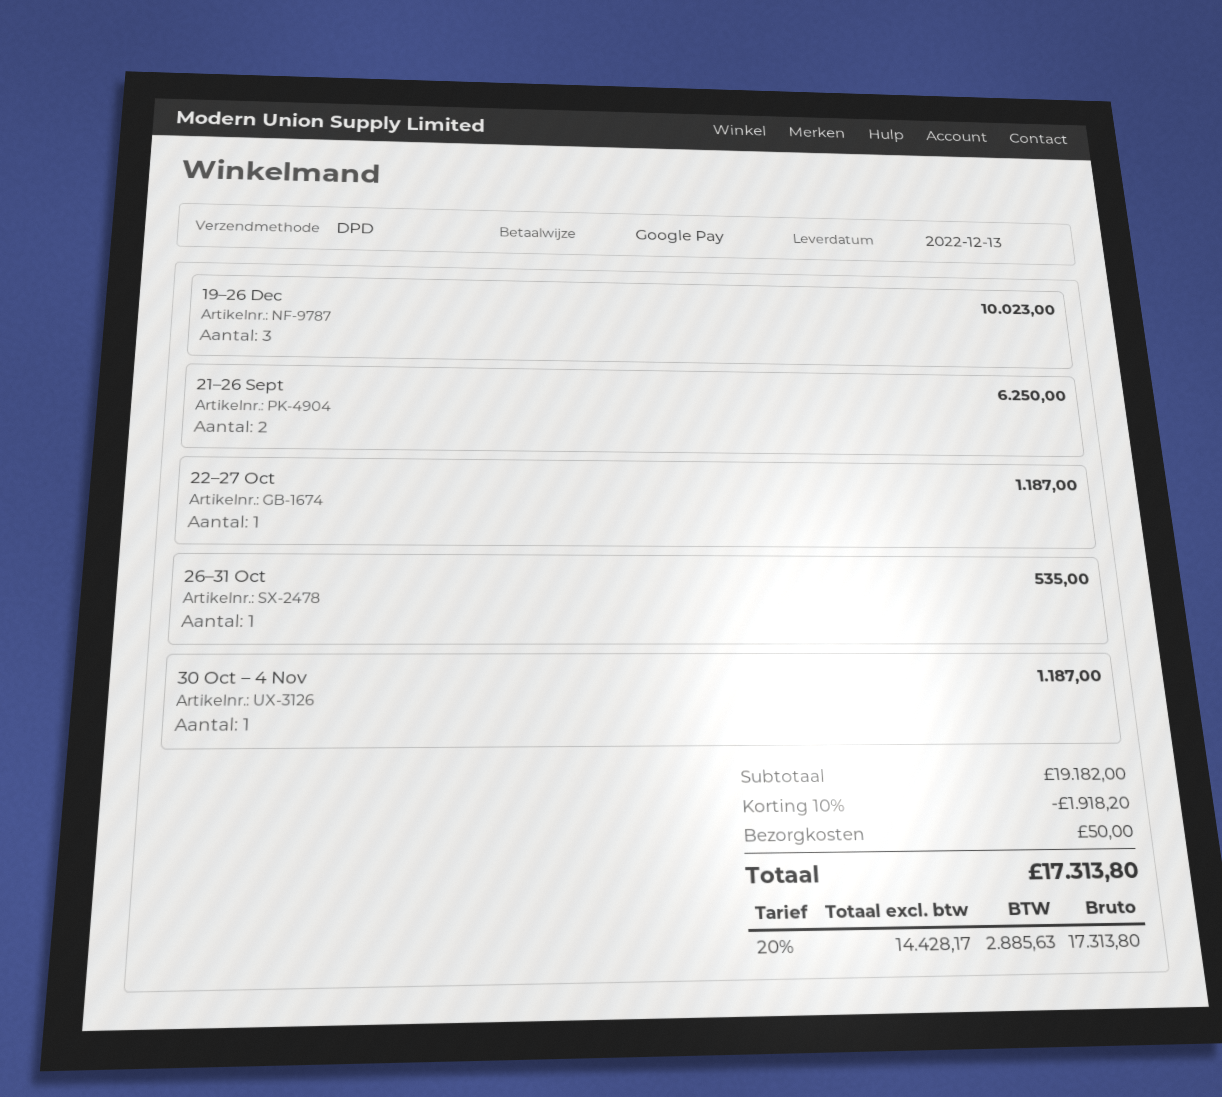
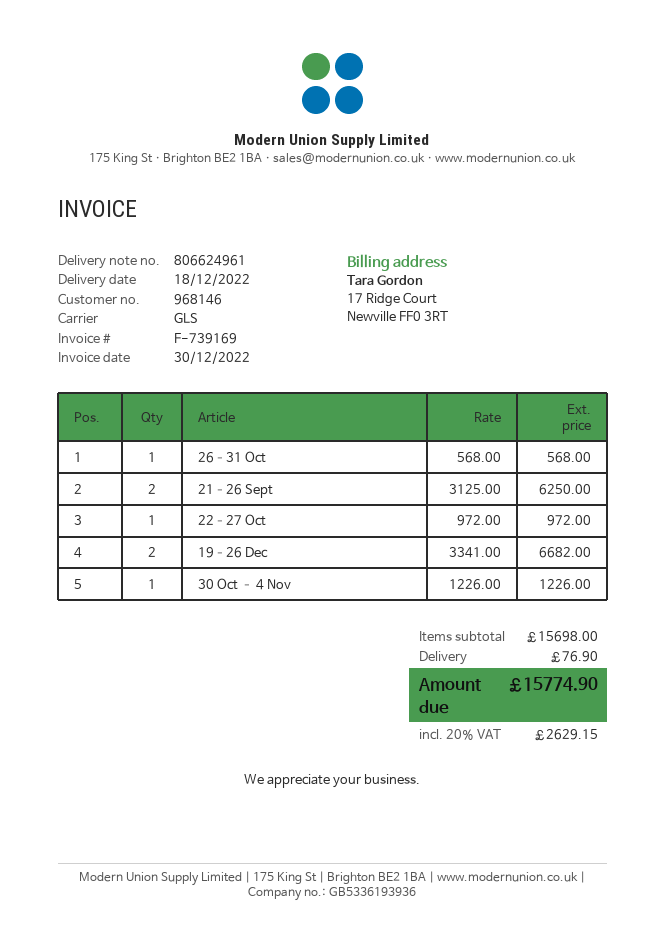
delivery date: 2022-12-13 -> 2022-12-18
shipping method: DPD -> GLS
19–26 Dec: 3 for 10023.00 -> 2 for 6682.00
22–27 Oct: 1 for 1187.00 -> 1 for 972.00
26–31 Oct: 1 for 535.00 -> 1 for 568.00
30 Oct – 4 Nov: 1 for 1187.00 -> 1 for 1226.00
subtotal: 19182.00 -> 15698.00
discount: 10% = 1918.20 -> none
shipping: 50.00 -> 76.90
tax: 20% = 2885.63 -> 20% = 2629.15
total: 17313.80 -> 15774.90

